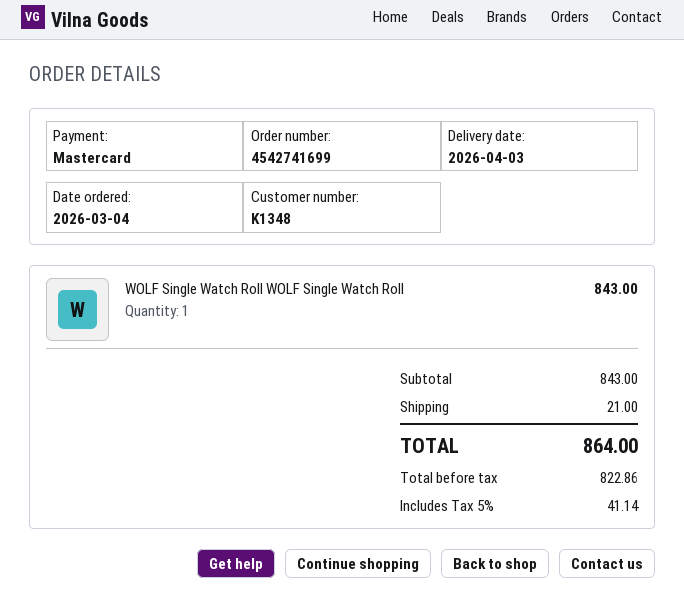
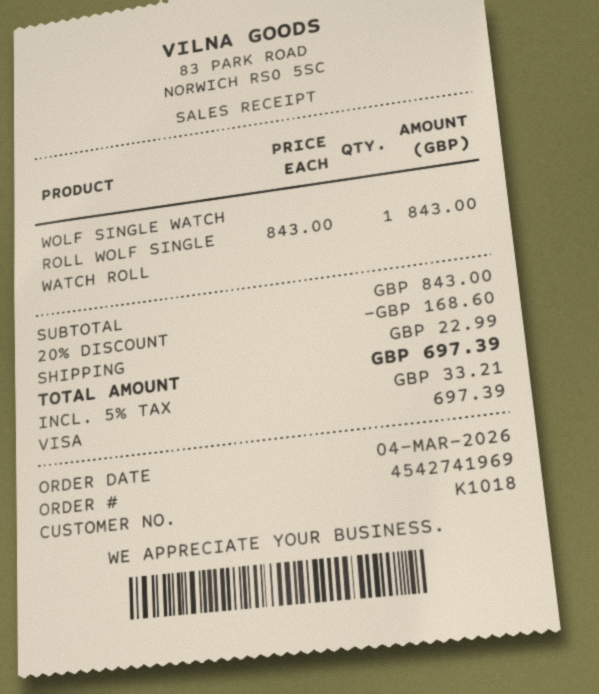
order number: 4542741699 -> 4542741969
customer number: K1348 -> K1018
payment method: Mastercard -> Visa
discount: none -> 20% = 168.60
shipping: 21.00 -> 22.99
tax: 5% = 41.14 -> 5% = 33.21
total: 864.00 -> 697.39

